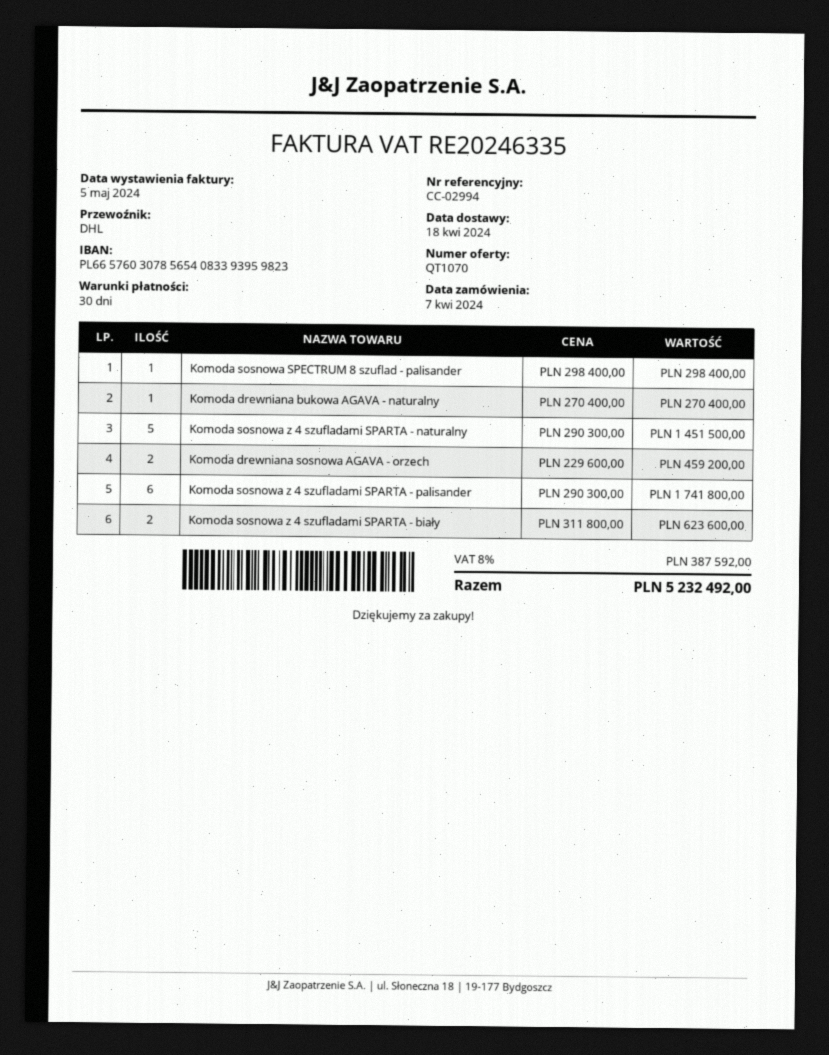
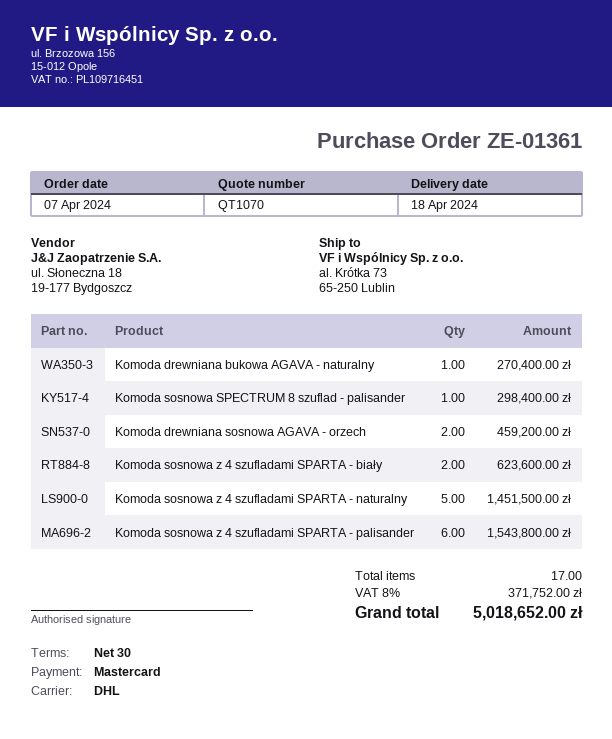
Komoda sosnowa z 4 szufladami SPARTA - palisander: 6 for 1741800.00 -> 6 for 1543800.00
tax: 8% = 387592.00 -> 8% = 371752.00
total: 5232492.00 -> 5018652.00

